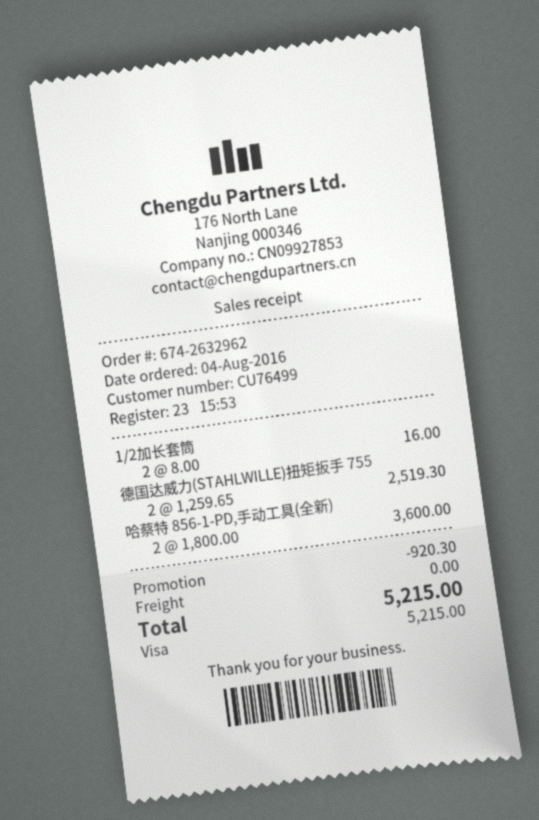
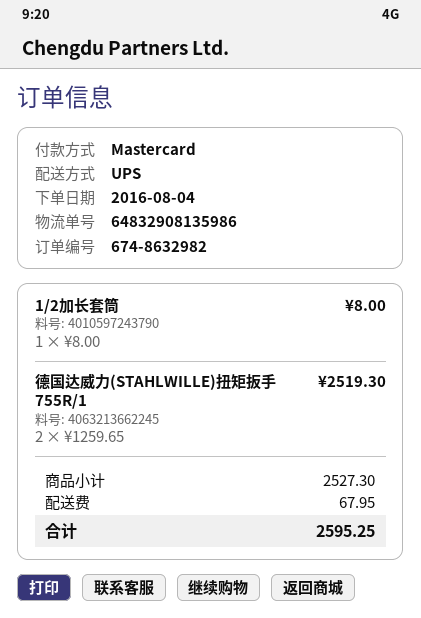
order number: 674-2632962 -> 674-8632982
payment method: Visa -> Mastercard
1/2加长套筒: 2 x 8.00 = 16.00 -> 1 x 8.00 = 8.00
哈蔡特 856-1-PD,手动工具(全新): 2 x 1800.00 = 3600.00 -> none
discount: 920.30 -> none
shipping: 0.00 -> 67.95
total: 5215.00 -> 2595.25

